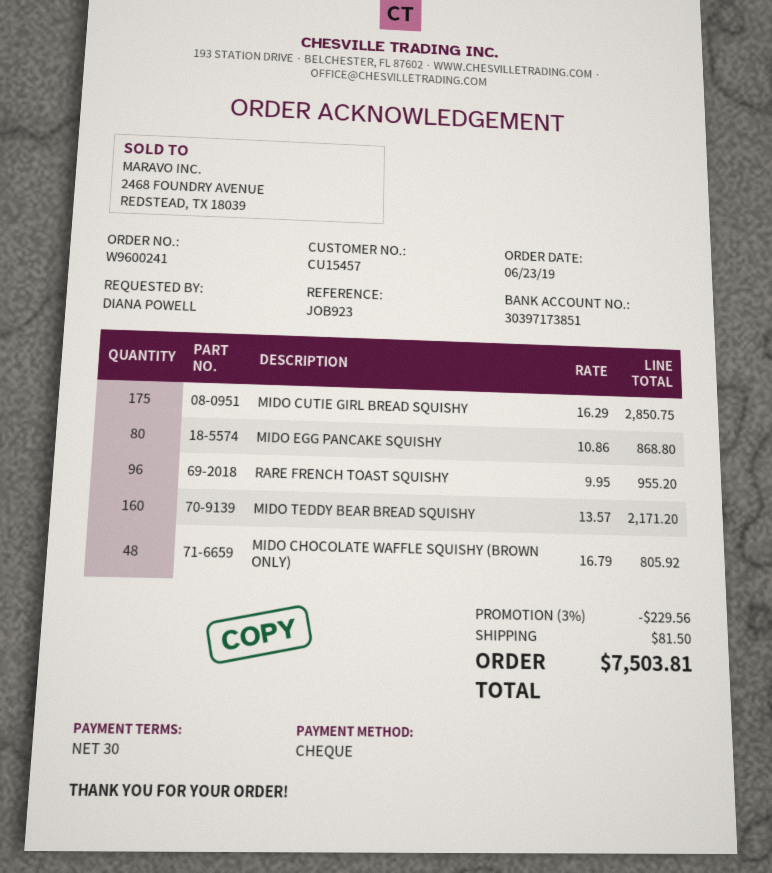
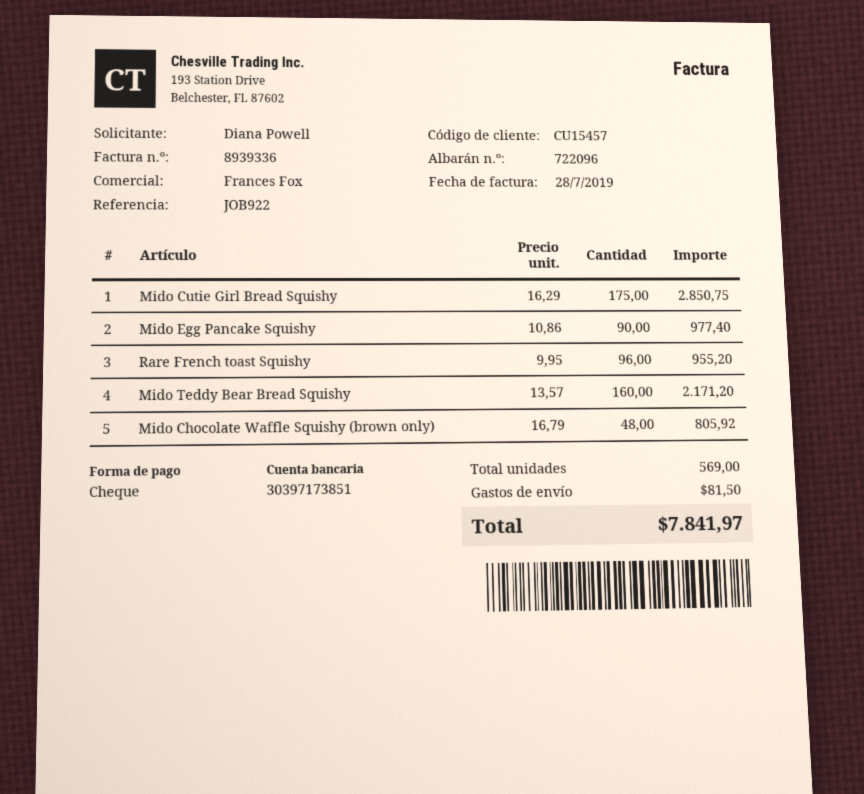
reference: JOB923 -> JOB922
MIDO EGG PANCAKE SQUISHY: 80 x 10.86 = 868.80 -> 90 x 10.86 = 977.40
discount: 3% = 229.56 -> none
total: 7503.81 -> 7841.97

